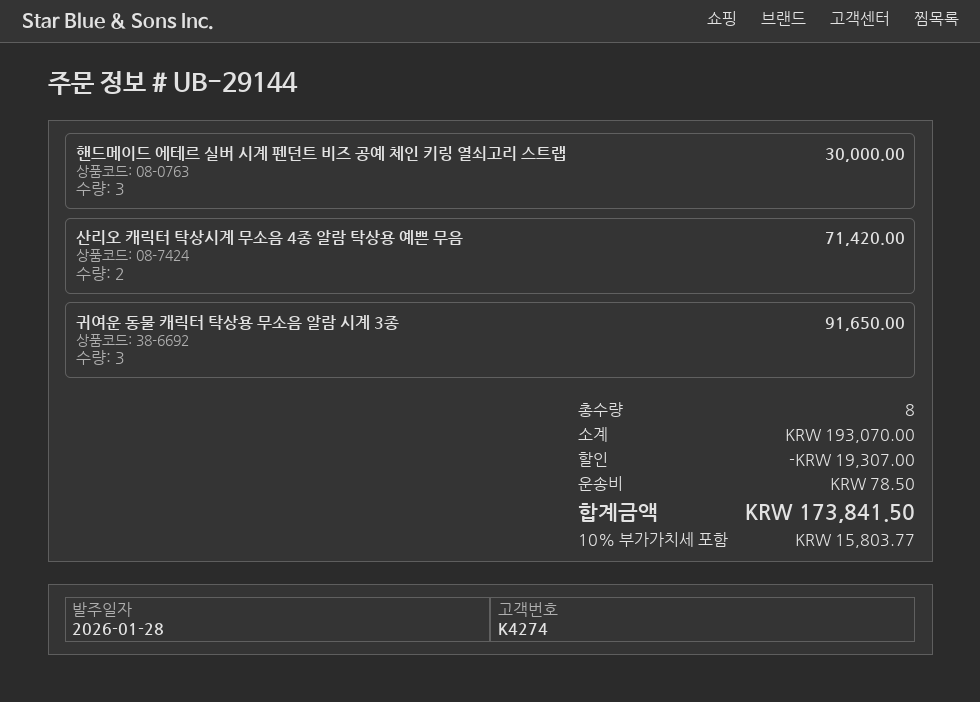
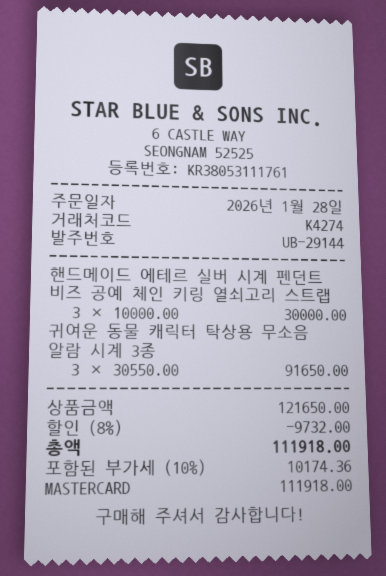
산리오 캐릭터 탁상시계 무소음 4종 알람 탁상용 예쁜 무음: 2 for 71420.00 -> none
subtotal: 193070.00 -> 121650.00
discount: 19307.00 -> 9732.00
shipping: 78.50 -> none
tax: 10% = 15803.77 -> 10% = 10174.36
total: 173841.50 -> 111918.00

